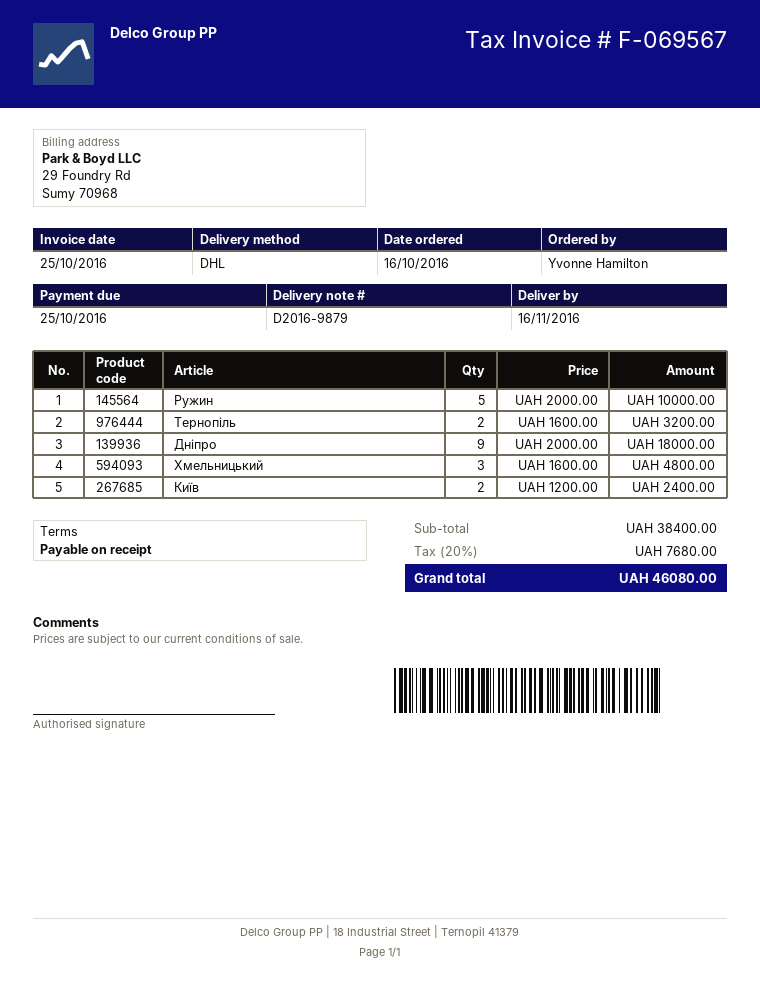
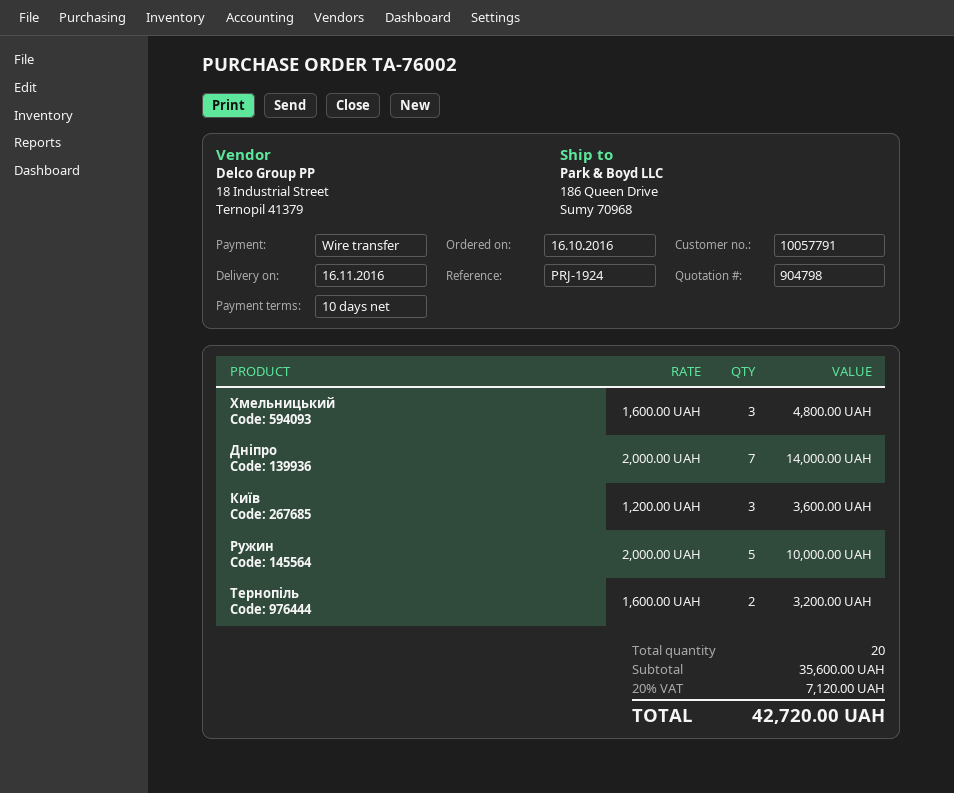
payment terms: on receipt -> 10 days
Дніпро: 9 x 2000.00 = 18000.00 -> 7 x 2000.00 = 14000.00
Київ: 2 x 1200.00 = 2400.00 -> 3 x 1200.00 = 3600.00
subtotal: 38400.00 -> 35600.00
tax: 20% = 7680.00 -> 20% = 7120.00
total: 46080.00 -> 42720.00

